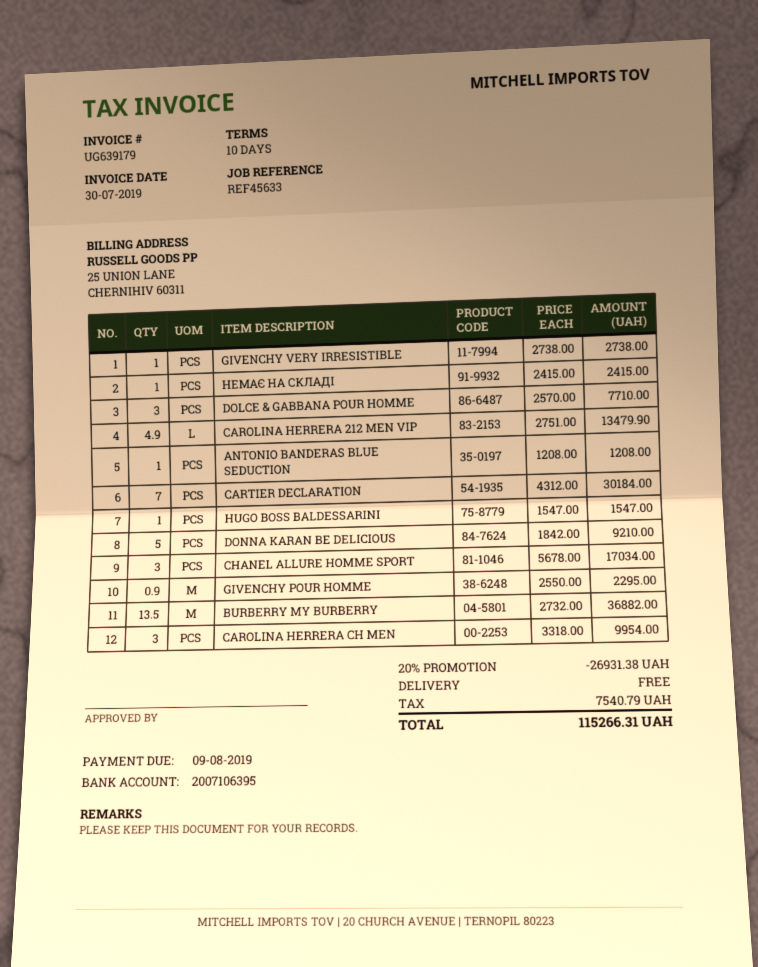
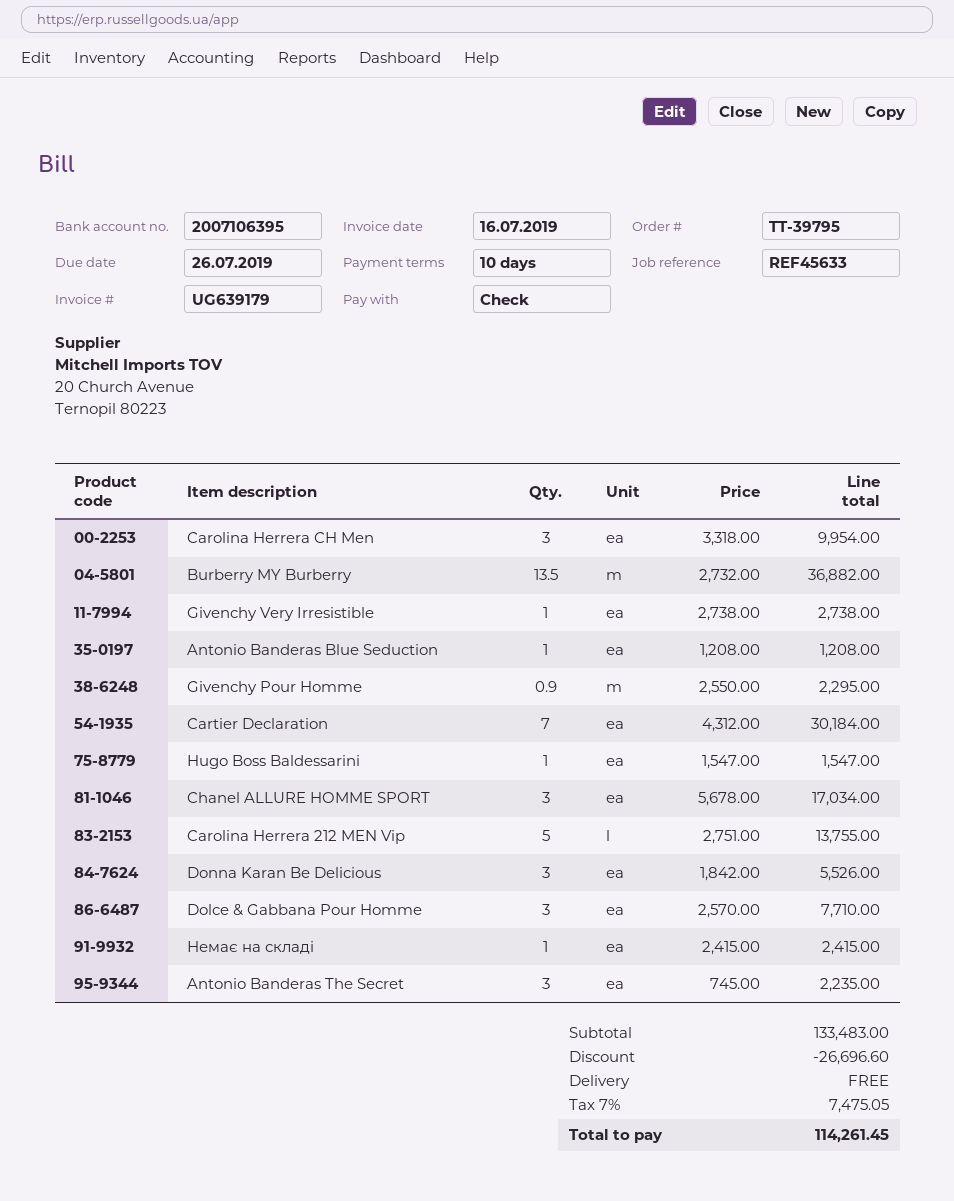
invoice date: 2019-07-30 -> 2019-07-16
due date: 2019-08-09 -> 2019-07-26
CAROLINA HERRERA 212 MEN VIP: 4.9 x 2751.00 = 13479.90 -> 5 x 2751.00 = 13755.00
DONNA KARAN BE DELICIOUS: 5 x 1842.00 = 9210.00 -> 3 x 1842.00 = 5526.00
Antonio Banderas The Secret: none -> 3 x 745.00 = 2235.00
discount: 26931.38 -> 26696.60
tax: 7540.79 -> 7475.05
total: 115266.31 -> 114261.45

